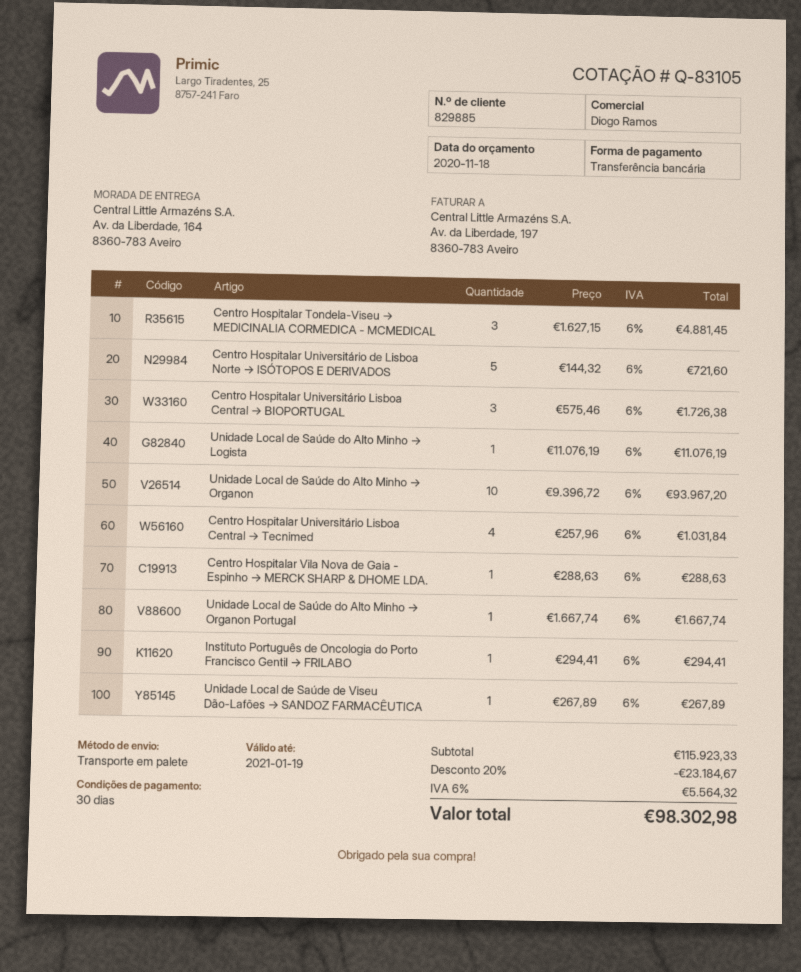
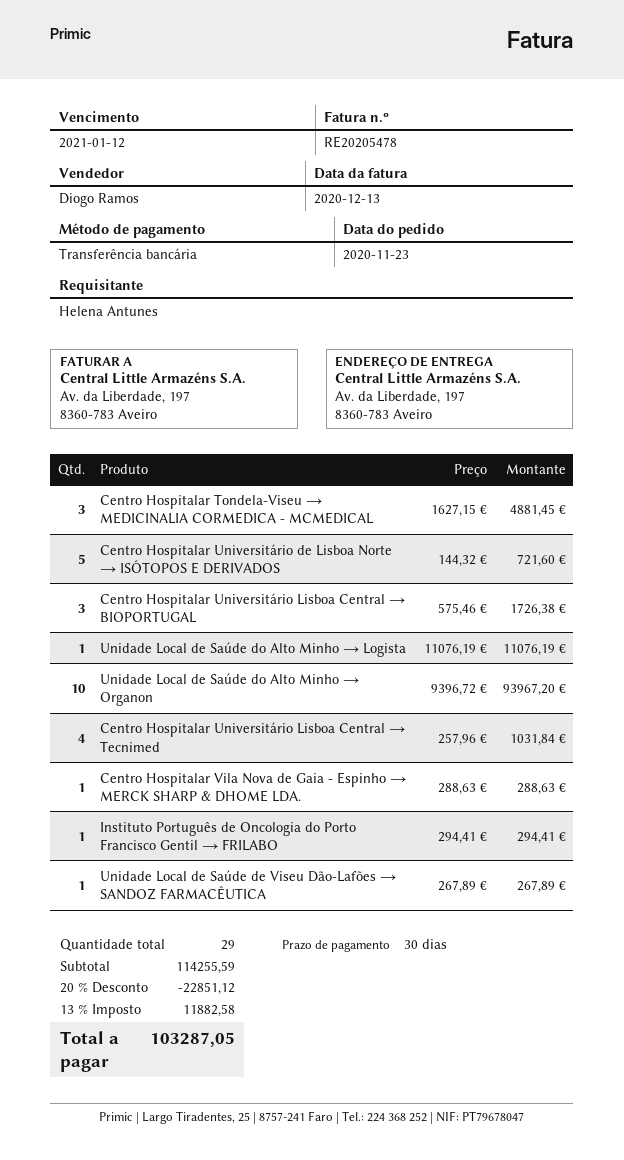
ship to: Av. da Liberdade, 164, 8360-783 Aveiro -> Av. da Liberdade, 197, 8360-783 Aveiro
Unidade Local de Saúde do Alto Minho → Organon Portugal: 1 x 1667.74 = 1667.74 -> none
subtotal: 115923.33 -> 114255.59
discount: 20% = 23184.67 -> 20% = 22851.12
tax: 6% = 5564.32 -> 13% = 11882.58
total: 98302.98 -> 103287.05

